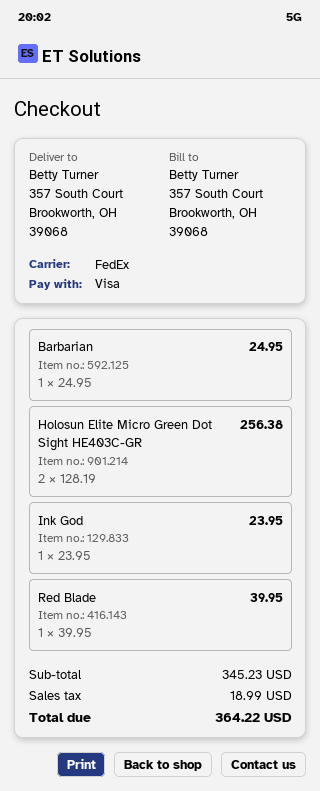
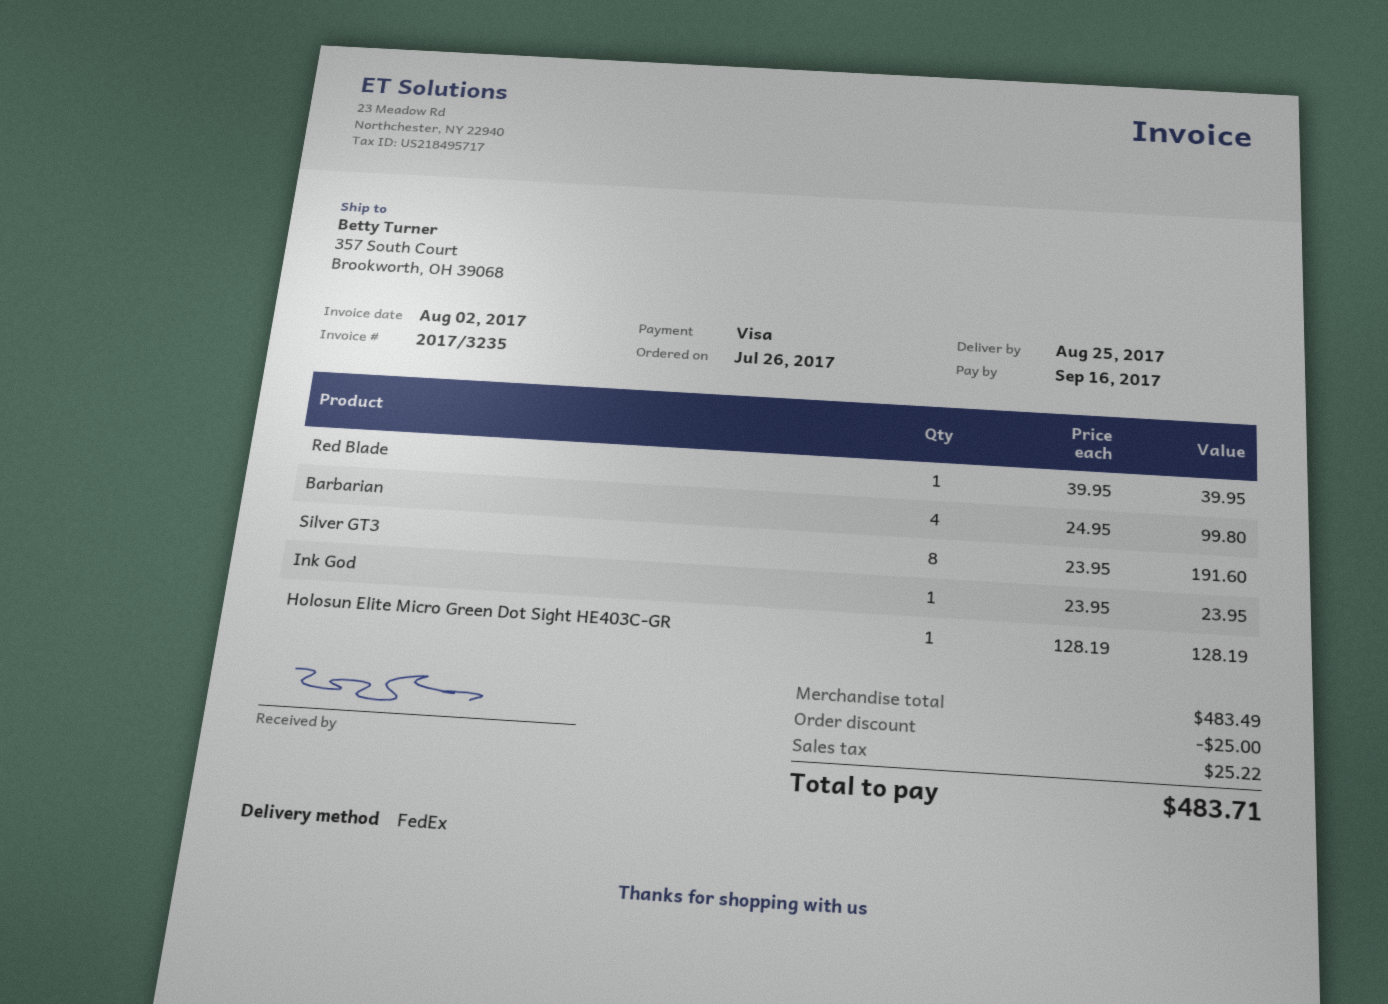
Barbarian: 1 x 24.95 = 24.95 -> 4 x 24.95 = 99.80
Holosun Elite Micro Green Dot Sight HE403C-GR: 2 x 128.19 = 256.38 -> 1 x 128.19 = 128.19
Silver GT3: none -> 8 x 23.95 = 191.60
subtotal: 345.23 -> 483.49
discount: none -> 25.00
tax: 18.99 -> 25.22
total: 364.22 -> 483.71

